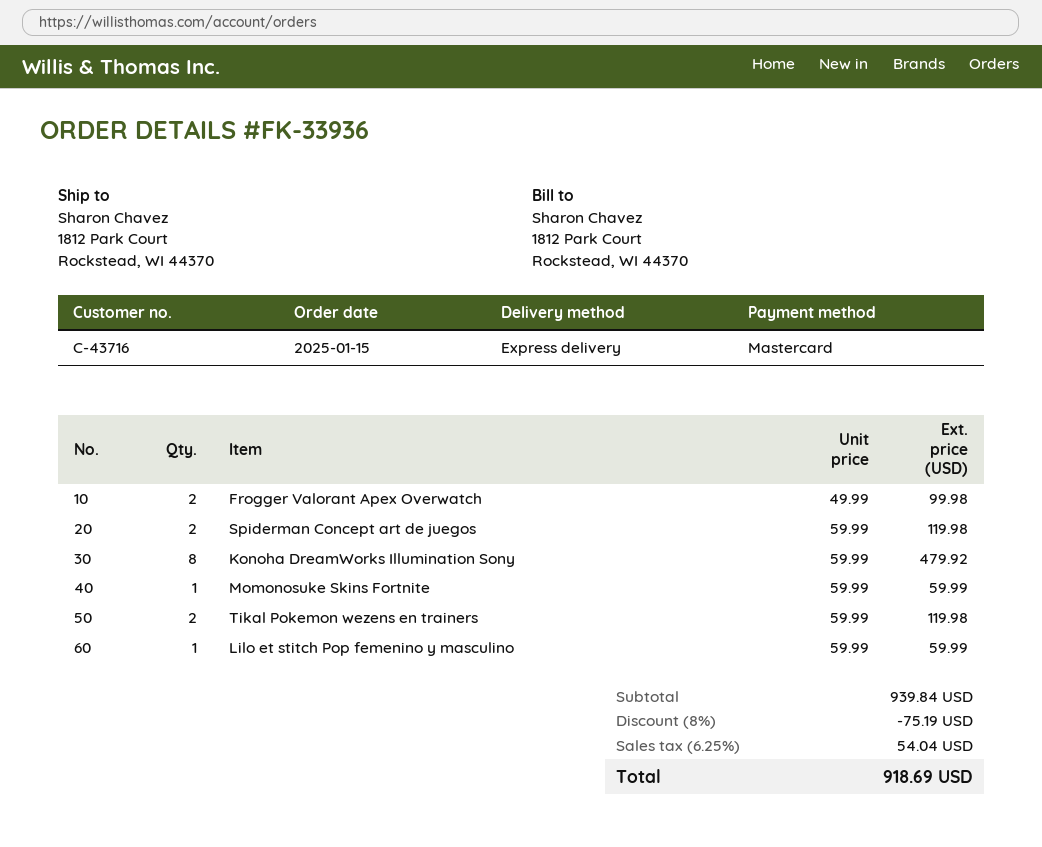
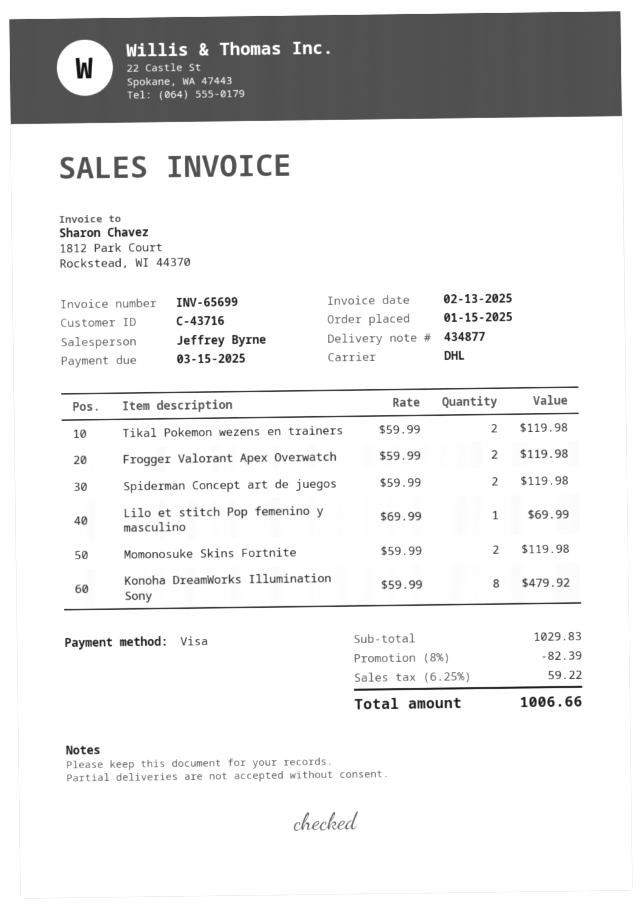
payment method: Mastercard -> Visa
shipping method: express -> DHL
Frogger Valorant Apex Overwatch: 2 x 49.99 = 99.98 -> 2 x 59.99 = 119.98
Momonosuke Skins Fortnite: 1 x 59.99 = 59.99 -> 2 x 59.99 = 119.98
Lilo et stitch Pop femenino y masculino: 1 x 59.99 = 59.99 -> 1 x 69.99 = 69.99
subtotal: 939.84 -> 1029.83
discount: 8% = 75.19 -> 8% = 82.39
tax: 6.25% = 54.04 -> 6.25% = 59.22
total: 918.69 -> 1006.66

